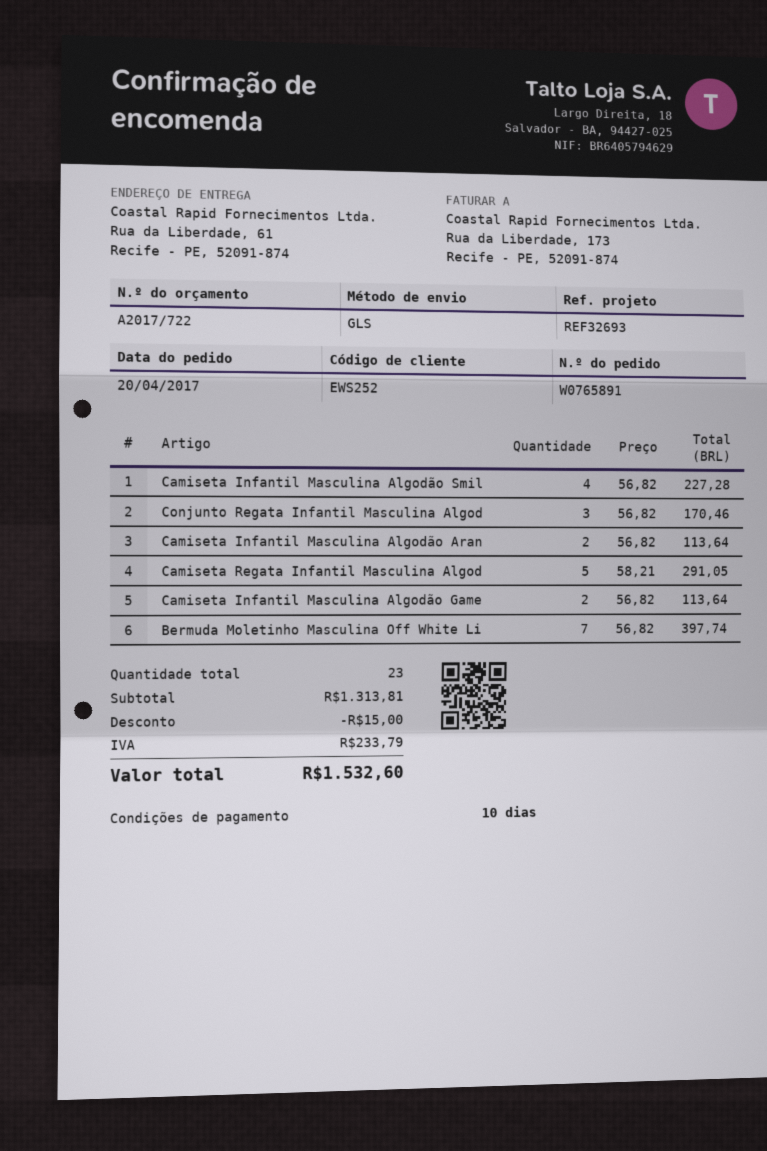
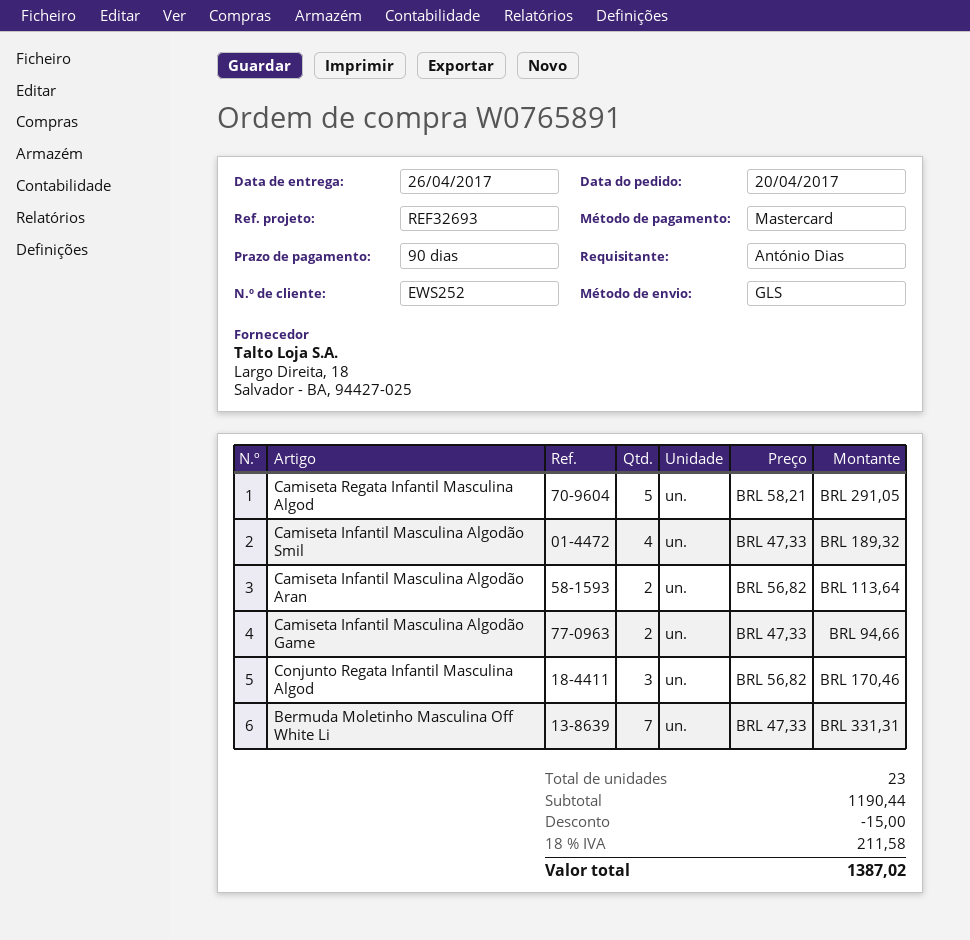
payment terms: 10 days -> 90 days
Camiseta Infantil Masculina Algodão Smil: 4 x 56.82 = 227.28 -> 4 x 47.33 = 189.32
Camiseta Infantil Masculina Algodão Game: 2 x 56.82 = 113.64 -> 2 x 47.33 = 94.66
Bermuda Moletinho Masculina Off White Li: 7 x 56.82 = 397.74 -> 7 x 47.33 = 331.31
subtotal: 1313.81 -> 1190.44
tax: 233.79 -> 211.58
total: 1532.60 -> 1387.02

